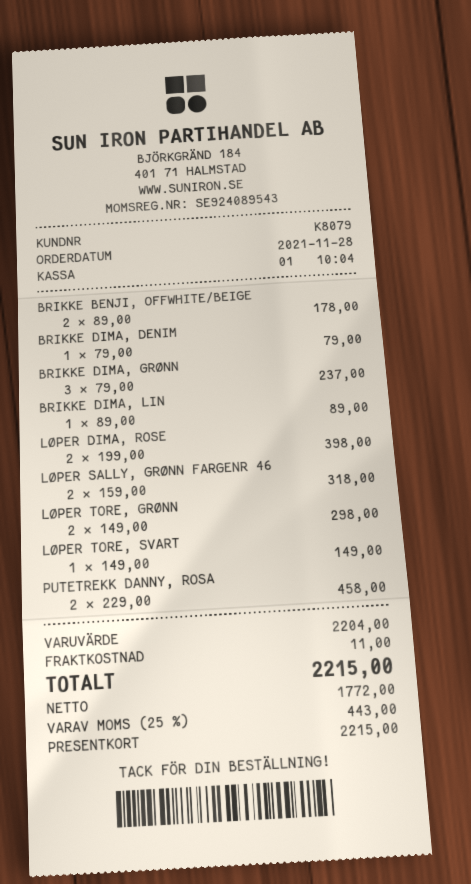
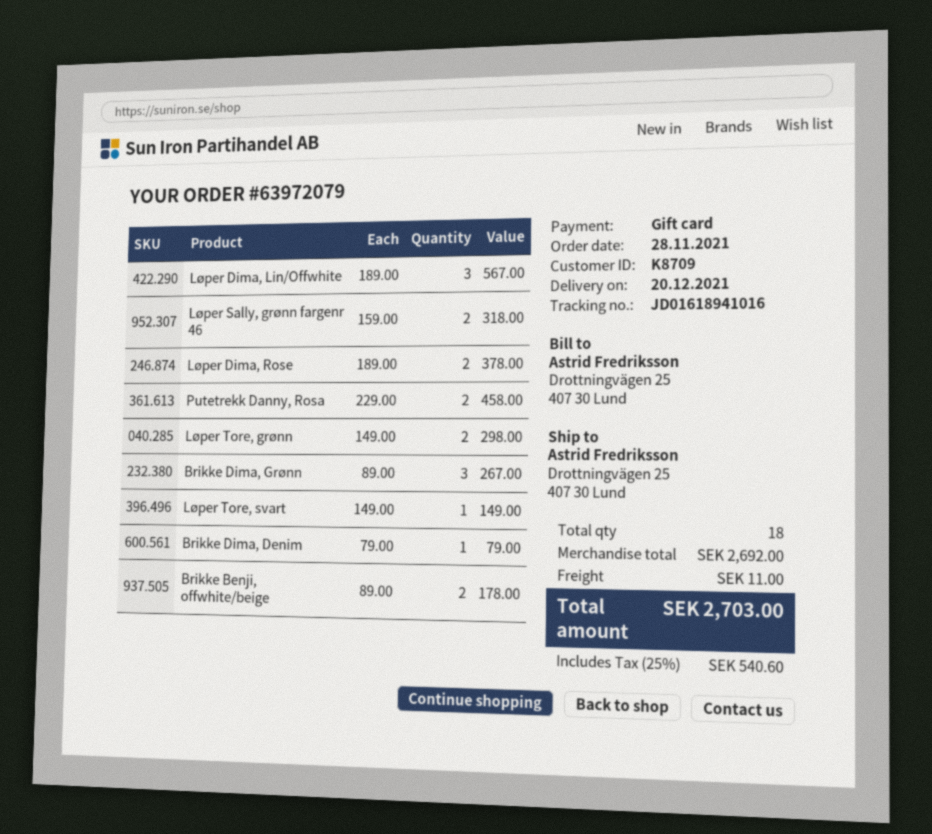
customer number: K8079 -> K8709
BRIKKE DIMA, GRØNN: 3 x 79.00 = 237.00 -> 3 x 89.00 = 267.00
BRIKKE DIMA, LIN: 1 x 89.00 = 89.00 -> none
LØPER DIMA, ROSE: 2 x 199.00 = 398.00 -> 2 x 189.00 = 378.00
Løper Dima, Lin/Offwhite: none -> 3 x 189.00 = 567.00
subtotal: 2204.00 -> 2692.00
tax: 25% = 443.00 -> 25% = 540.60
total: 2215.00 -> 2703.00

